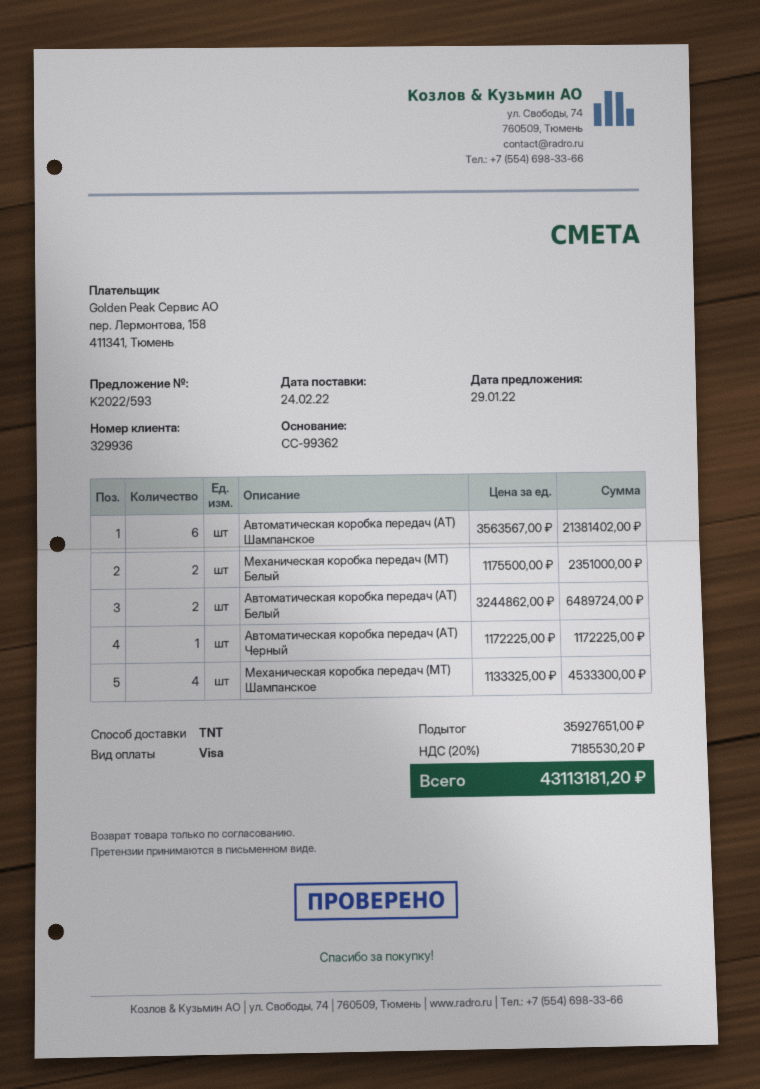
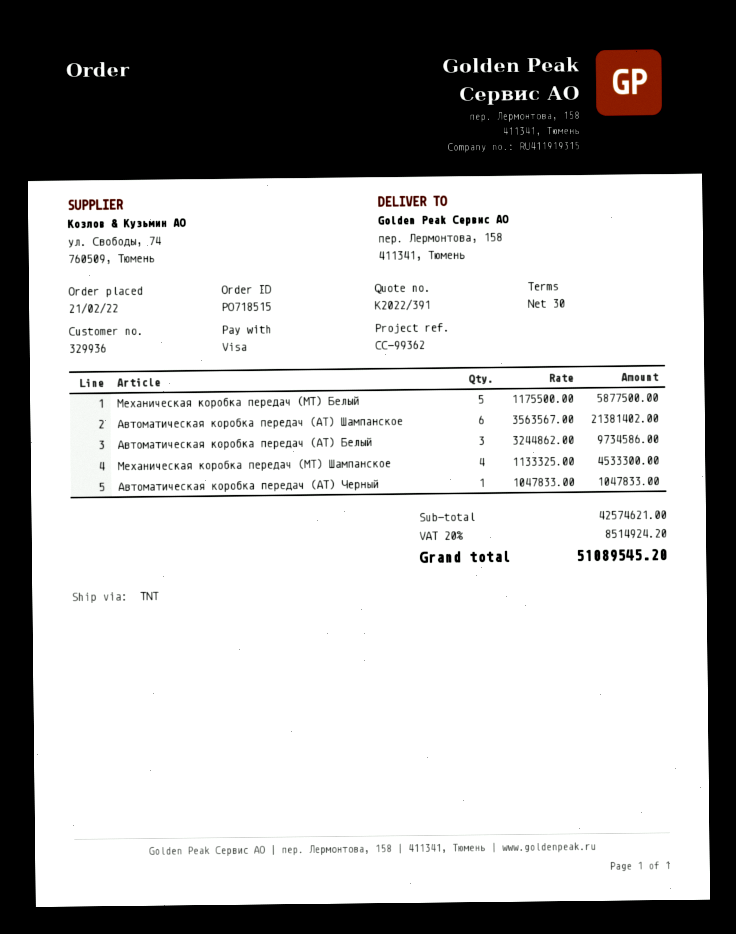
quote number: K2022/593 -> K2022/391
Механическая коробка передач (МТ) Белый: 2 x 1175500.00 = 2351000.00 -> 5 x 1175500.00 = 5877500.00
Автоматическая коробка передач (АТ) Белый: 2 x 3244862.00 = 6489724.00 -> 3 x 3244862.00 = 9734586.00
Автоматическая коробка передач (АТ) Черный: 1 x 1172225.00 = 1172225.00 -> 1 x 1047833.00 = 1047833.00
subtotal: 35927651.00 -> 42574621.00
tax: 20% = 7185530.20 -> 20% = 8514924.20
total: 43113181.20 -> 51089545.20

